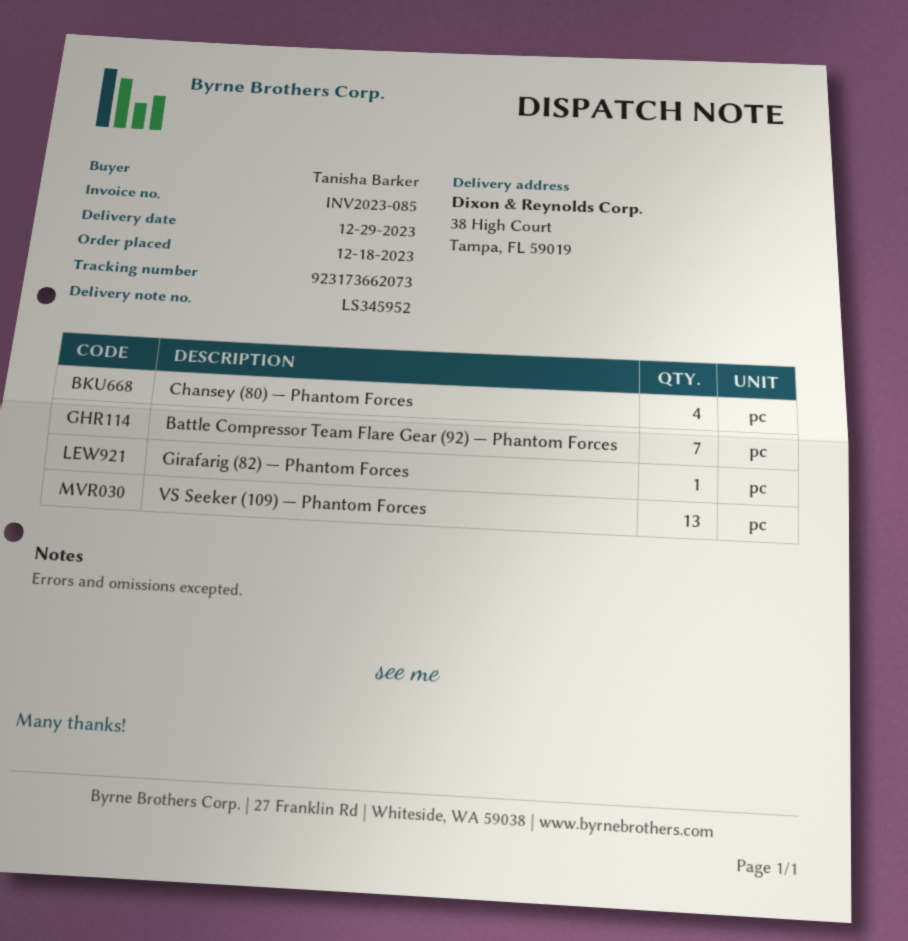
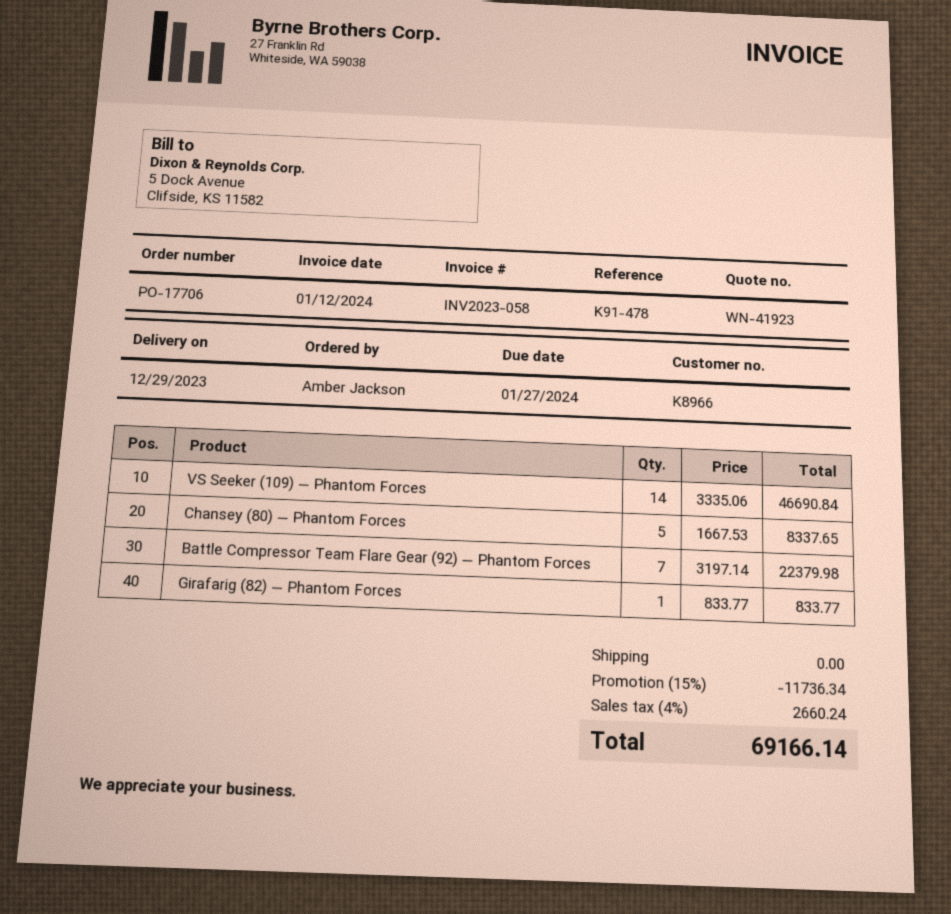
invoice number: INV2023-085 -> INV2023-058
ordered by: Tanisha Barker -> Amber Jackson
Chansey (80) — Phantom Forces: 4 -> 5
VS Seeker (109) — Phantom Forces: 13 -> 14

